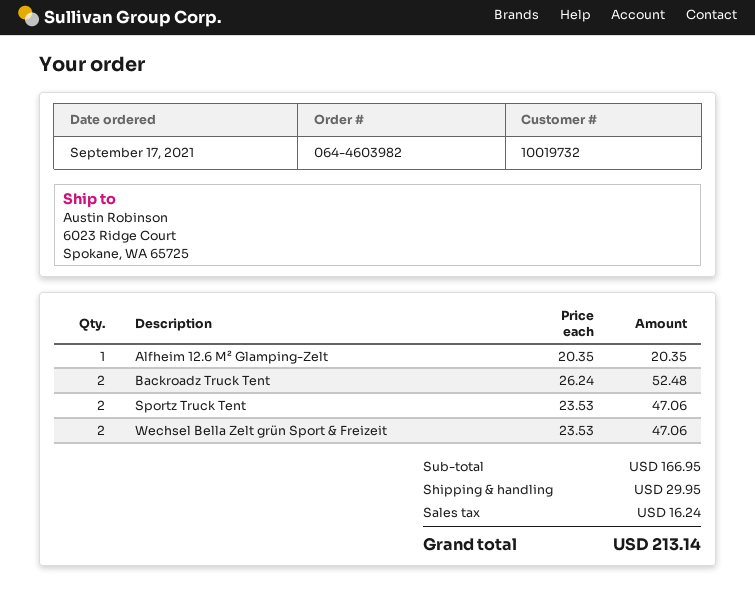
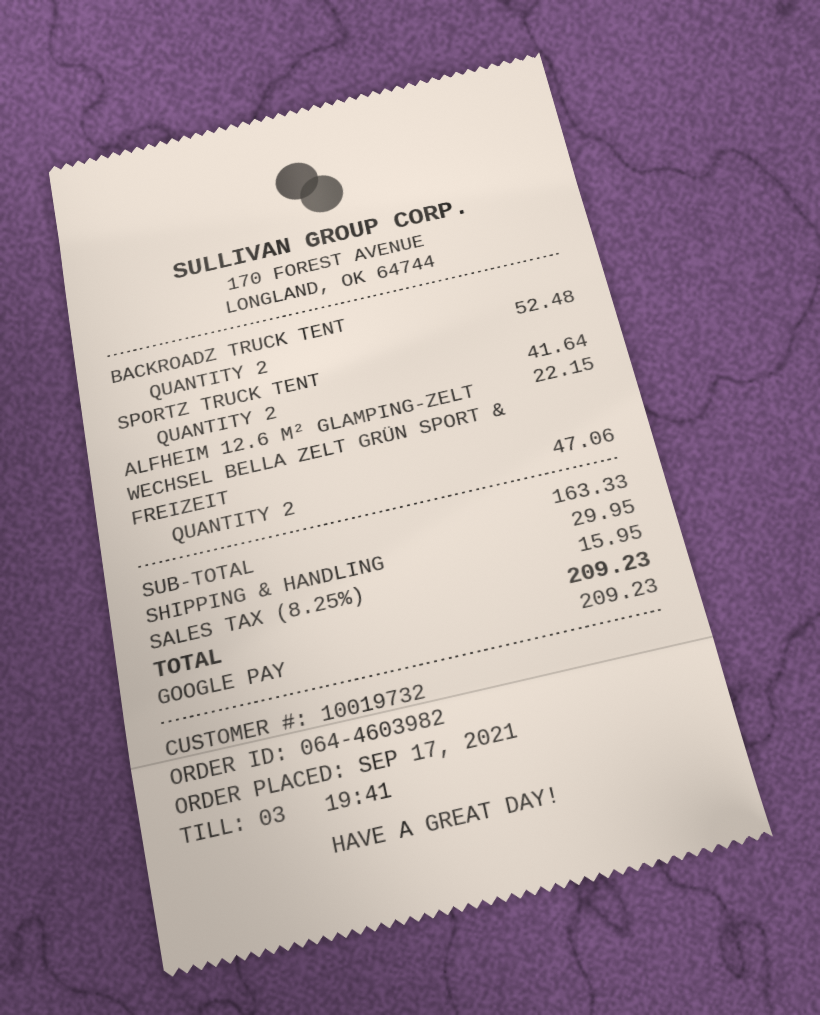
Alfheim 12.6 M² Glamping-Zelt: 1 for 20.35 -> 1 for 22.15
Sportz Truck Tent: 2 for 47.06 -> 2 for 41.64
subtotal: 166.95 -> 163.33
tax: 16.24 -> 15.95
total: 213.14 -> 209.23

